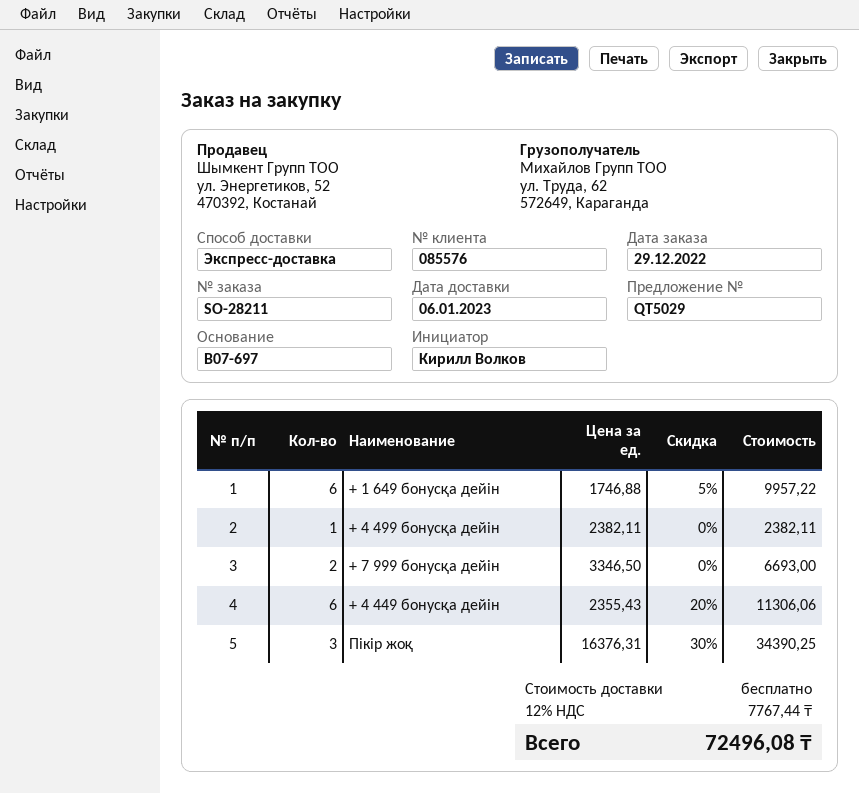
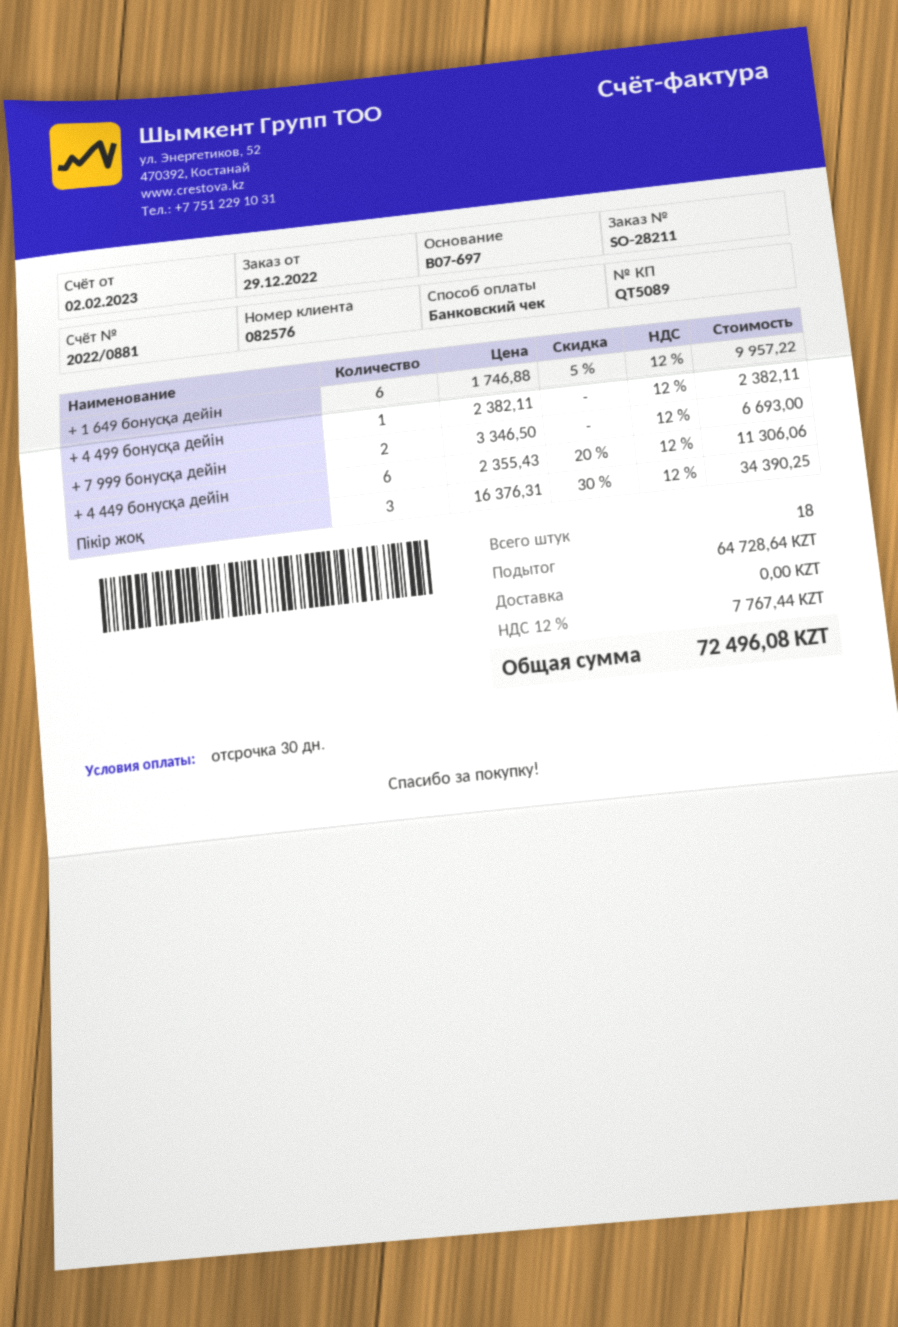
quote number: QT5029 -> QT5089
customer number: 085576 -> 082576

